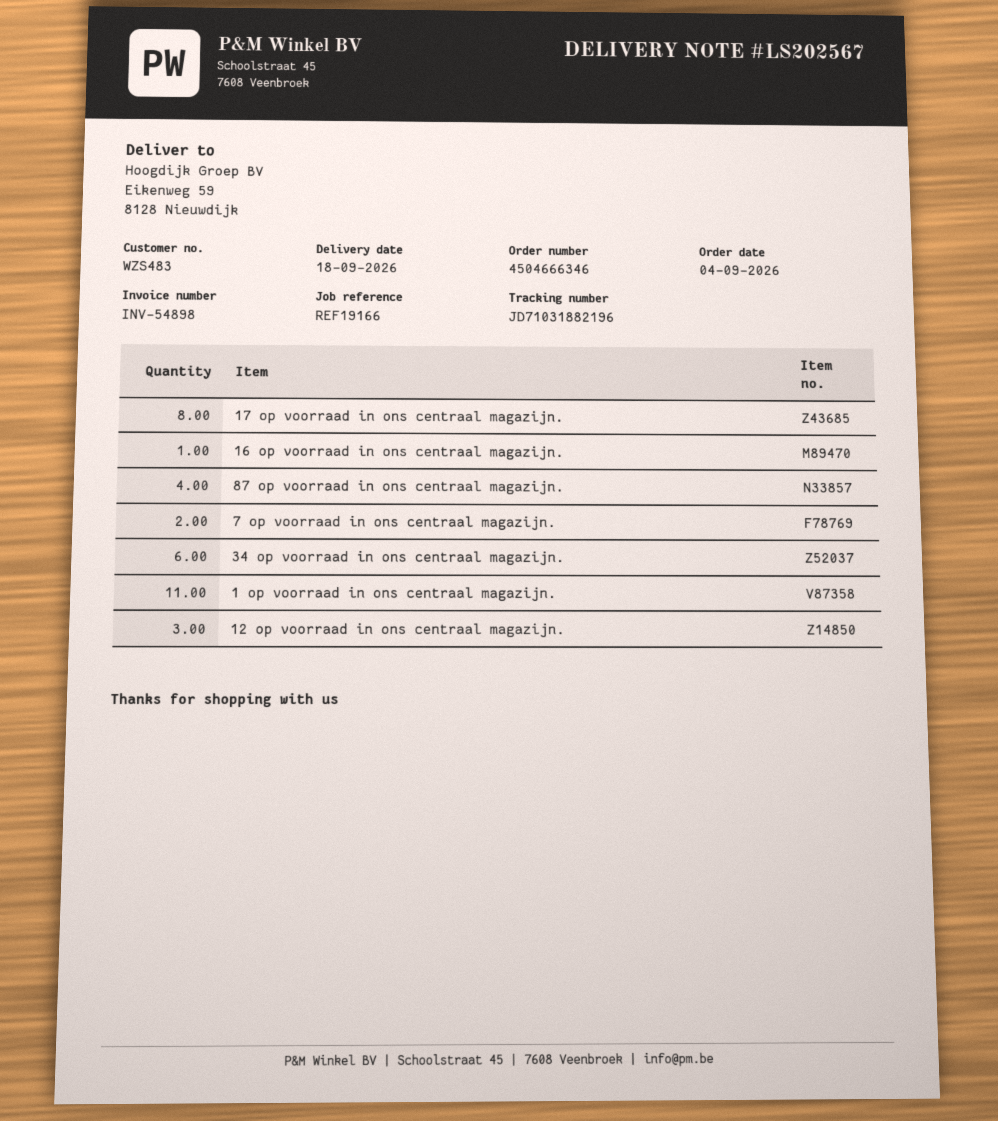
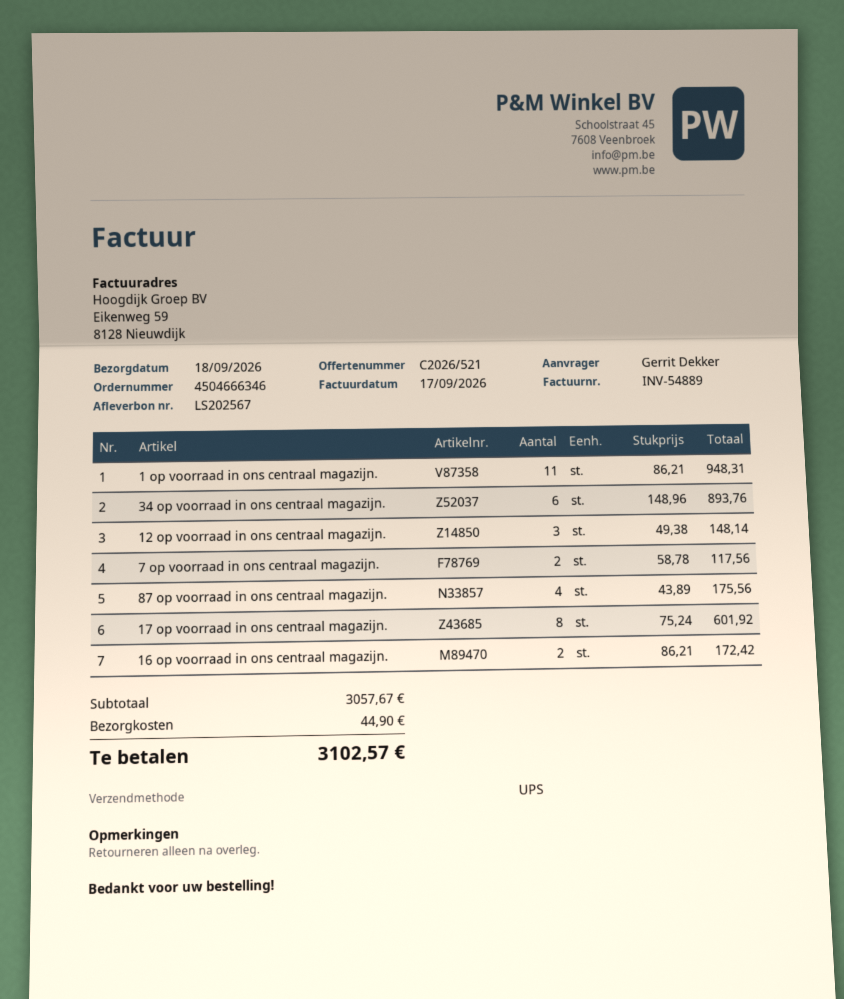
invoice number: INV-54898 -> INV-54889
16 op voorraad in ons centraal magazijn.: 1 -> 2

